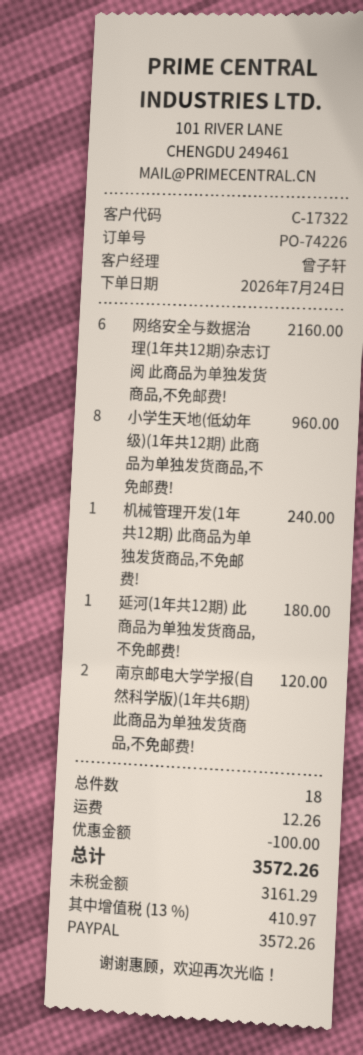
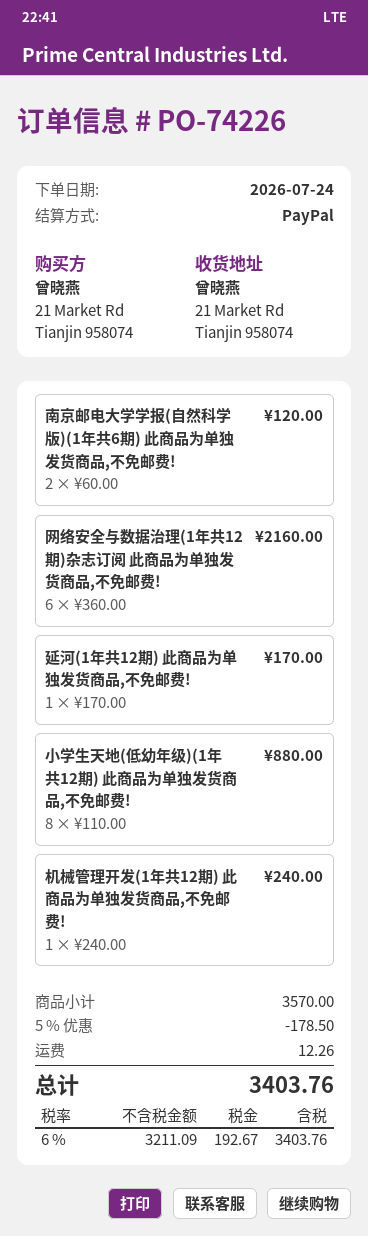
小学生天地(低幼年级)(1年共12期) 此商品为单独发货商品,不免邮费!: 8 for 960.00 -> 8 for 880.00
延河(1年共12期) 此商品为单独发货商品,不免邮费!: 1 for 180.00 -> 1 for 170.00
discount: 100.00 -> 178.50
net: 3161.29 -> 3211.09
tax: 13% = 410.97 -> 6% = 192.67
total: 3572.26 -> 3403.76

